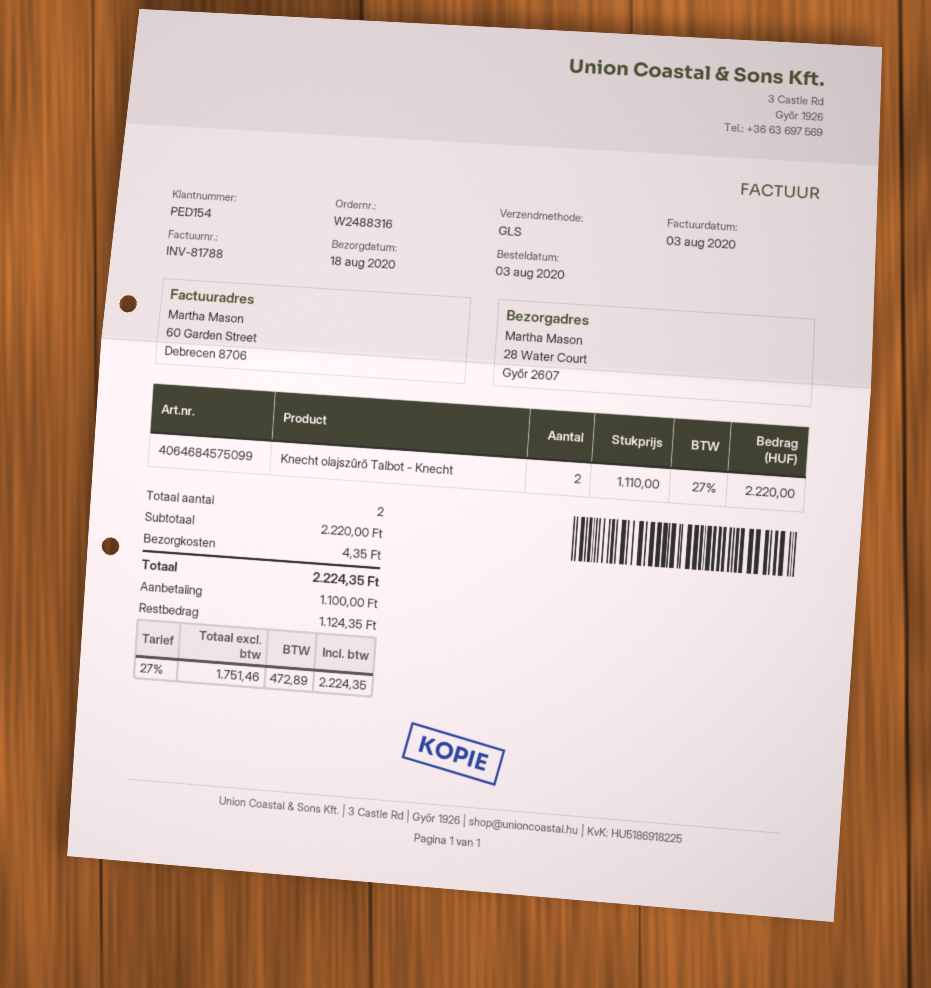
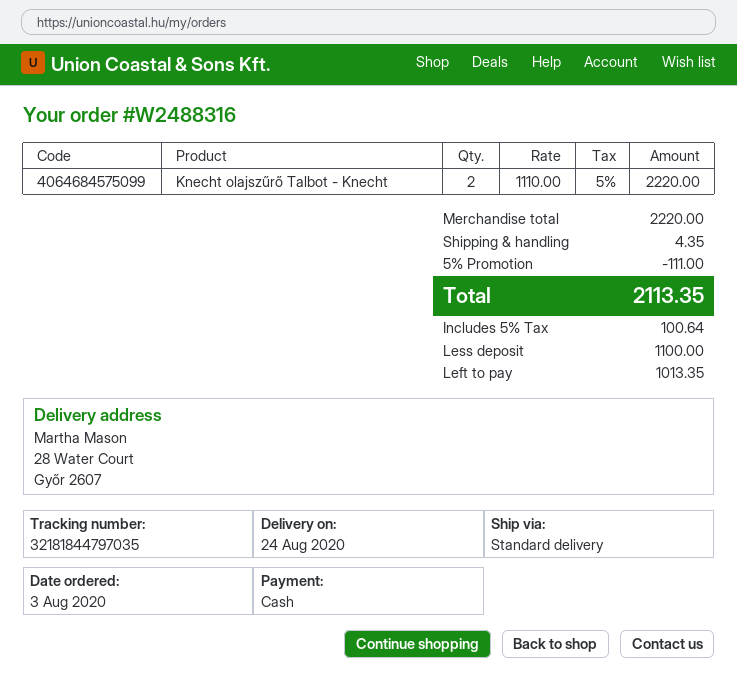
delivery date: 2020-08-18 -> 2020-08-24
shipping method: GLS -> standard
discount: none -> 5% = 111.00
tax: 27% = 472.89 -> 5% = 100.64
total: 2224.35 -> 2113.35
balance: 1124.35 -> 1013.35

